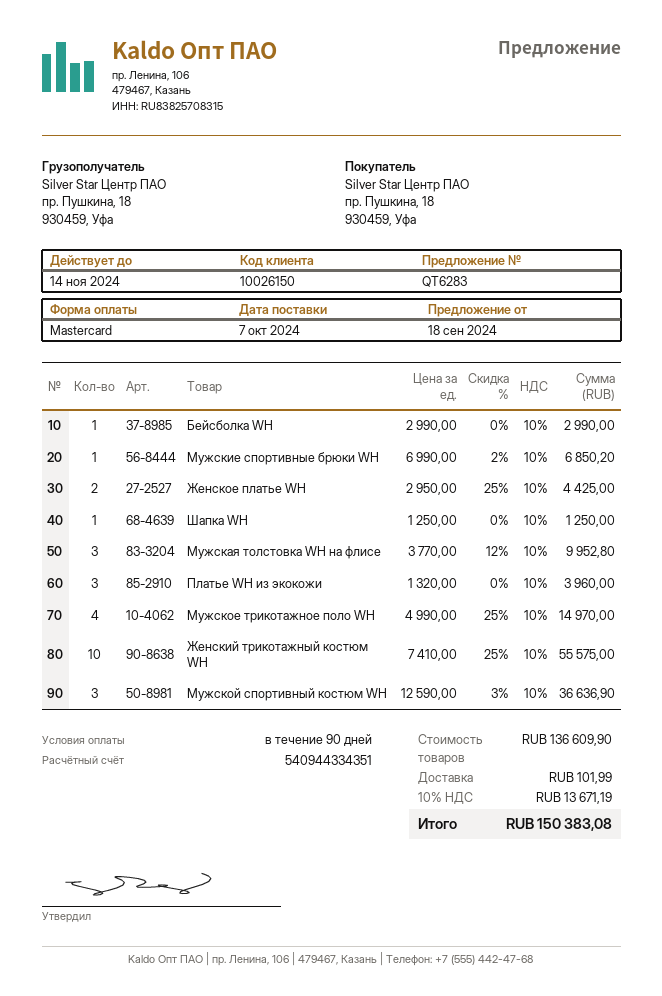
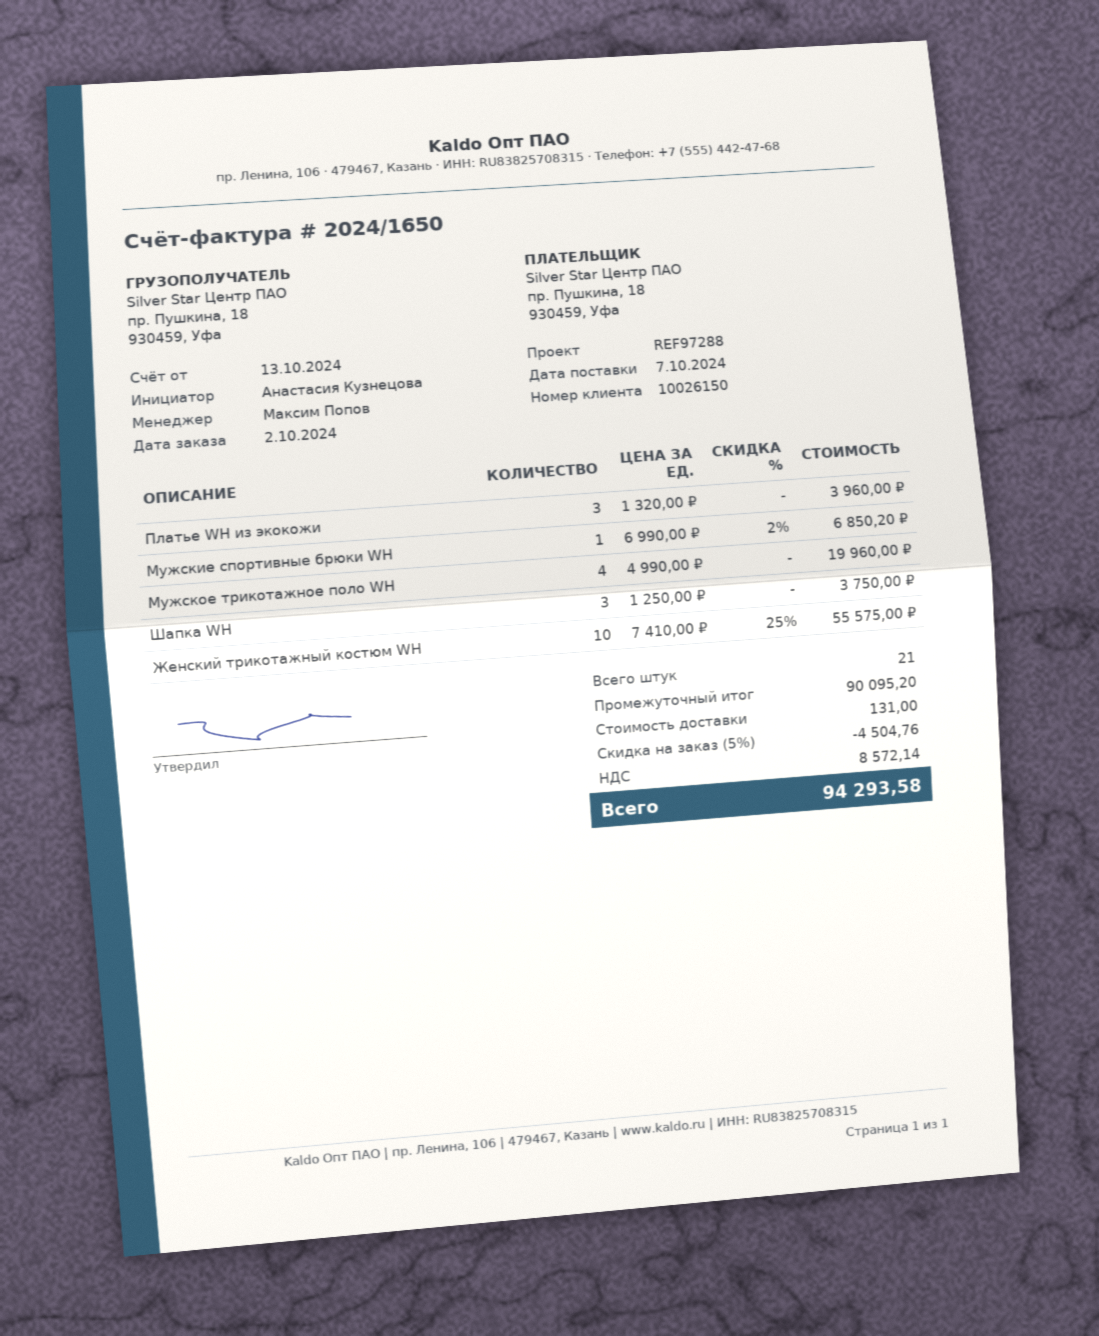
Бейсболка WH: 1 x 2990.00 = 2990.00 -> none
Женское платье WH: 2 x 2950.00 - 25% = 4425.00 -> none
Шапка WH: 1 x 1250.00 = 1250.00 -> 3 x 1250.00 = 3750.00
Мужская толстовка WH на флисе: 3 x 3770.00 - 12% = 9952.80 -> none
Мужское трикотажное поло WH: 4 x 4990.00 - 25% = 14970.00 -> 4 x 4990.00 = 19960.00
Мужской спортивный костюм WH: 3 x 12590.00 - 3% = 36636.90 -> none
subtotal: 136609.90 -> 90095.20
discount: none -> 5% = 4504.76
shipping: 101.99 -> 131.00
tax: 13671.19 -> 8572.14
total: 150383.08 -> 94293.58

